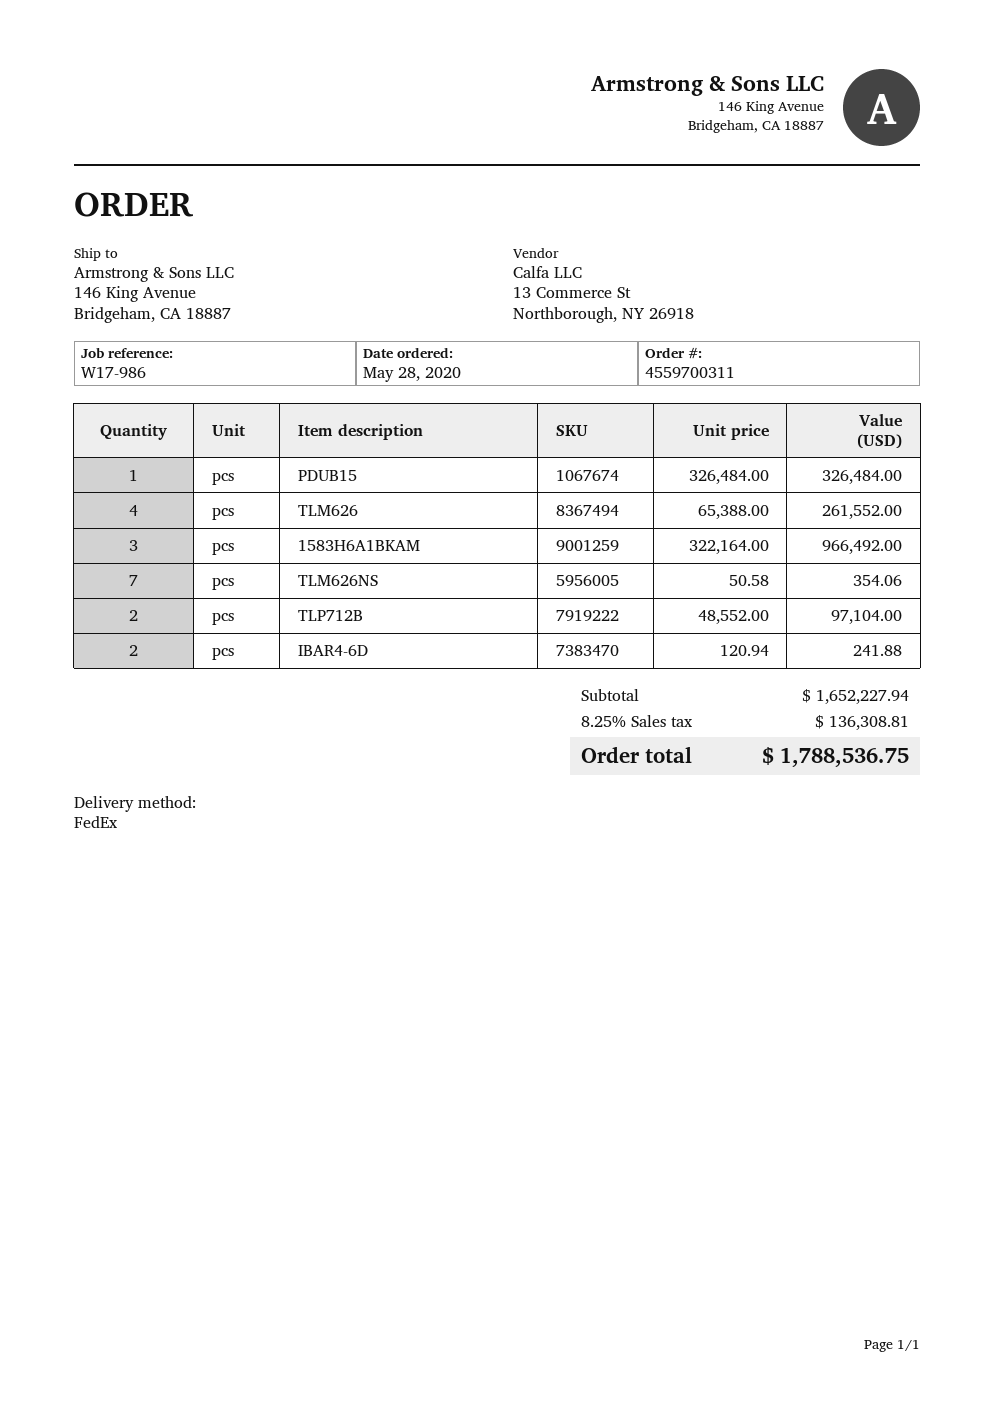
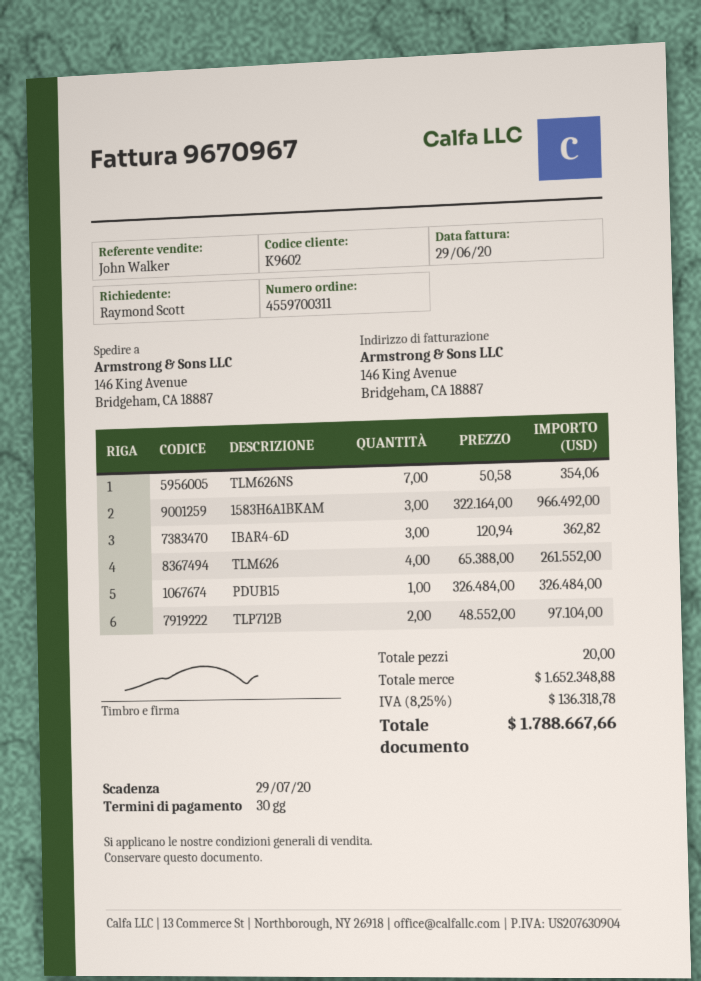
IBAR4-6D: 2 x 120.94 = 241.88 -> 3 x 120.94 = 362.82
subtotal: 1652227.94 -> 1652348.88
tax: 8.25% = 136308.81 -> 8.25% = 136318.78
total: 1788536.75 -> 1788667.66

